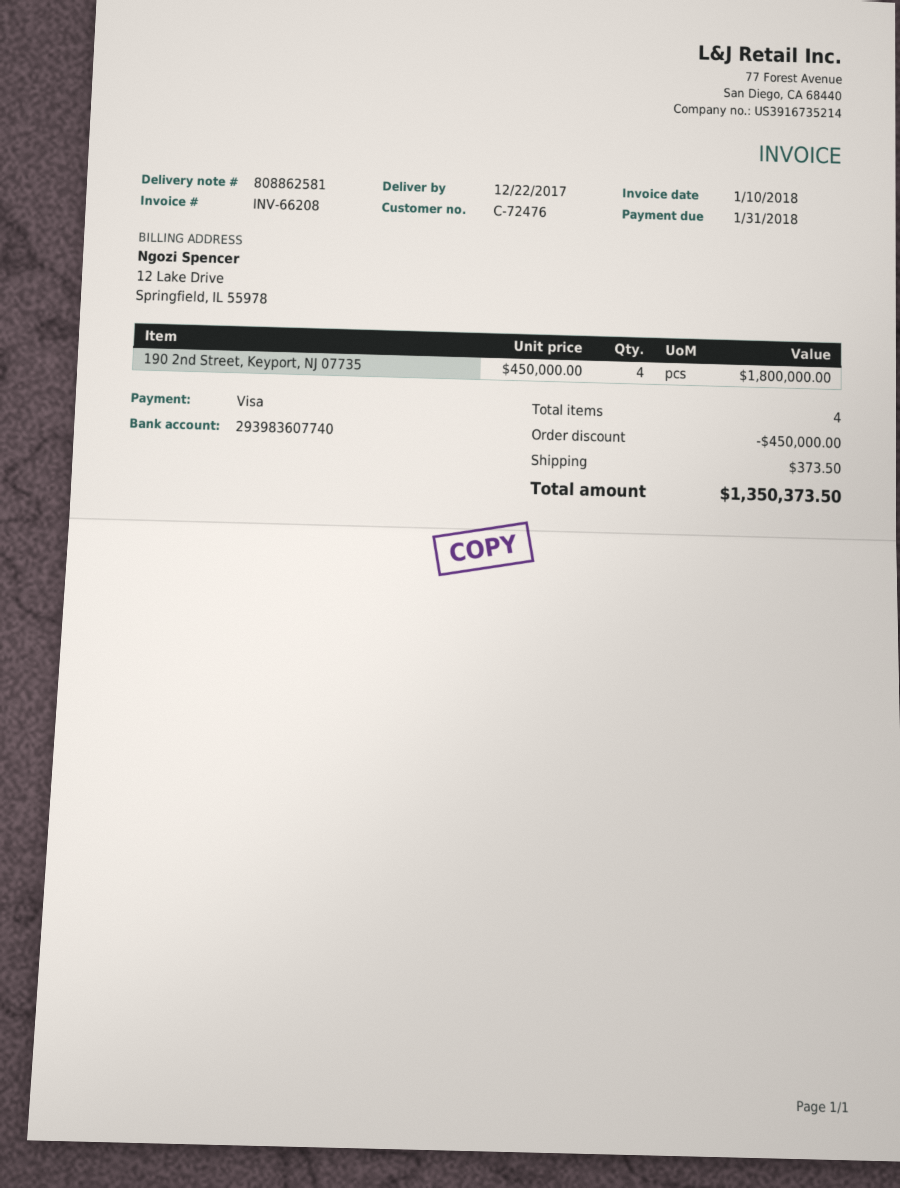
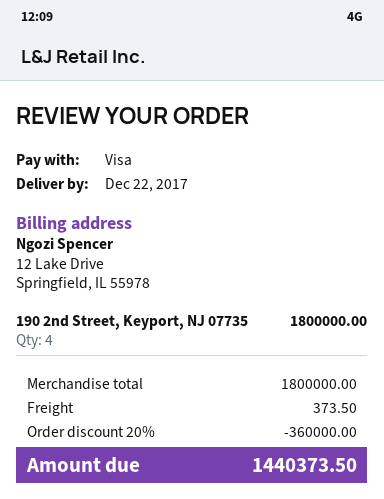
discount: 450000.00 -> 360000.00
total: 1350373.50 -> 1440373.50

